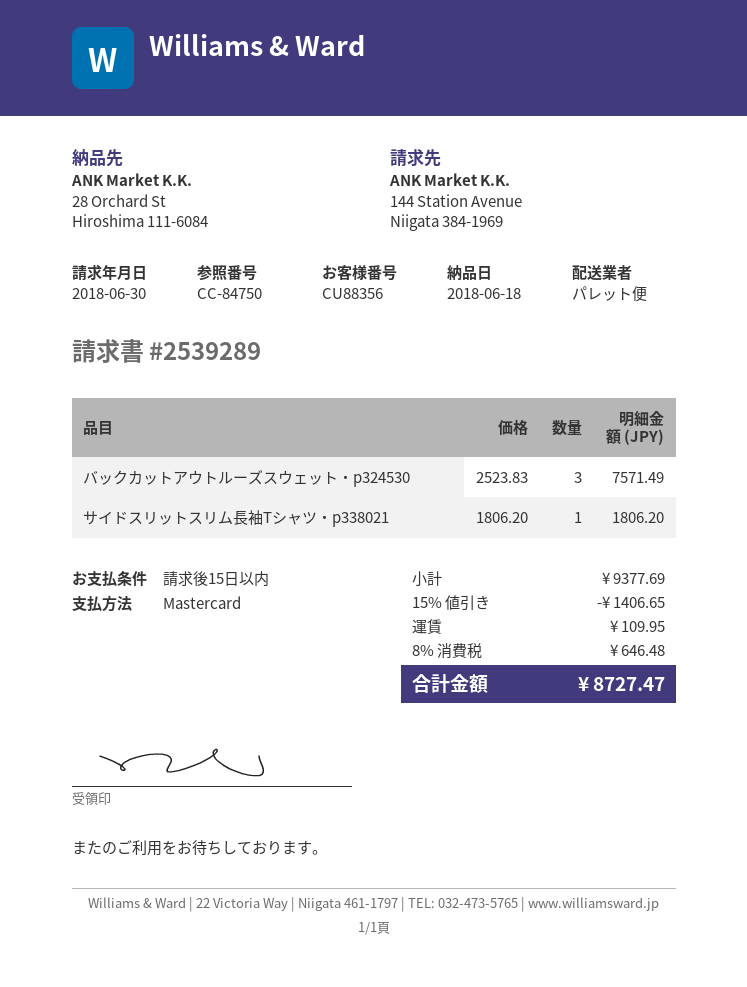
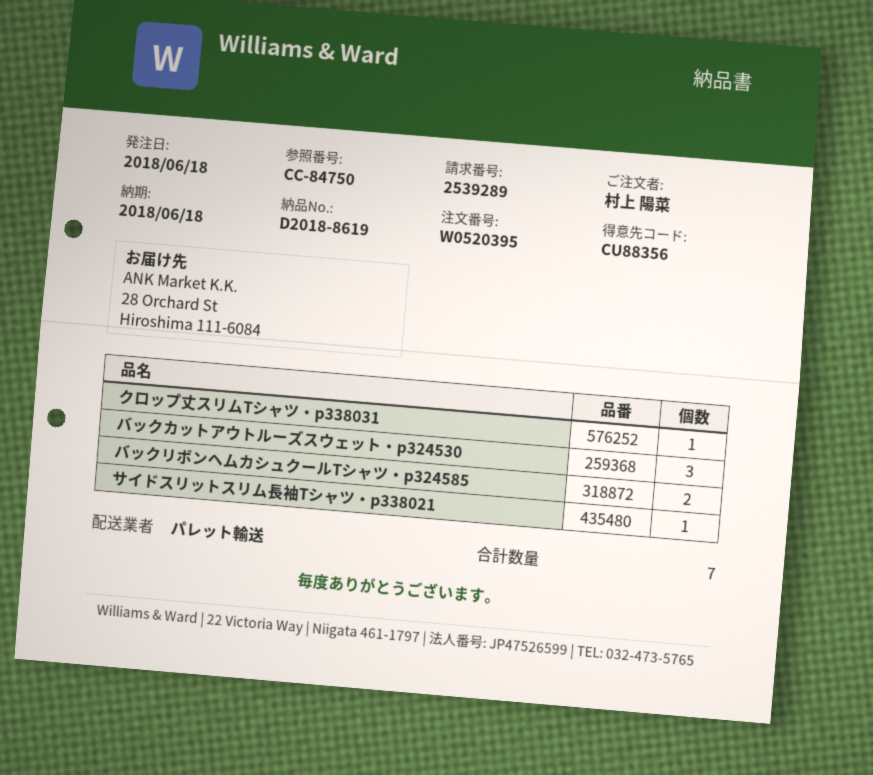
クロップ丈スリムTシャツ・p338031: none -> 1
バックリボンヘムカシュクールTシャツ・p324585: none -> 2

